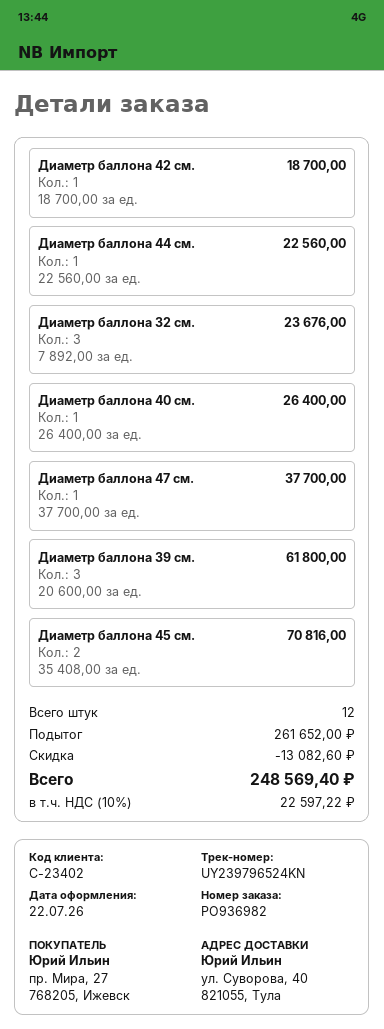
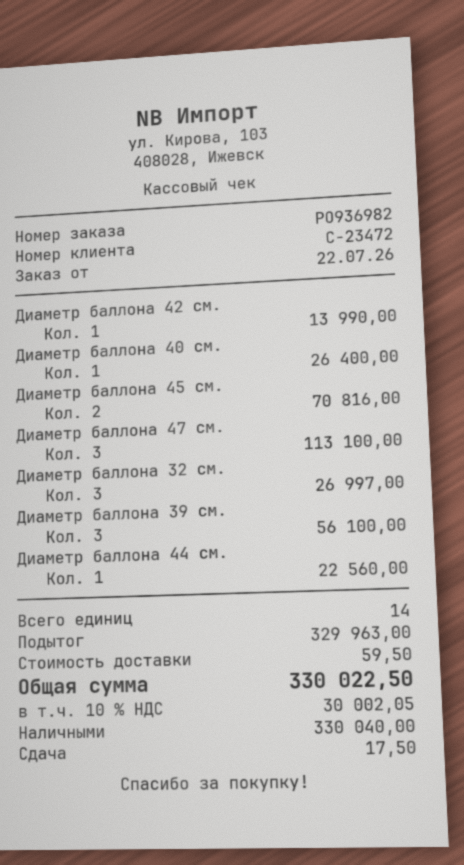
customer number: C-23402 -> C-23472
Диаметр баллона 42 см.: 1 for 18700.00 -> 1 for 13990.00
Диаметр баллона 32 см.: 3 for 23676.00 -> 3 for 26997.00
Диаметр баллона 47 см.: 1 for 37700.00 -> 3 for 113100.00
Диаметр баллона 39 см.: 3 for 61800.00 -> 3 for 56100.00
total quantity: 12 -> 14
subtotal: 261652.00 -> 329963.00
discount: 13082.60 -> none
shipping: none -> 59.50
tax: 10% = 22597.22 -> 10% = 30002.05
total: 248569.40 -> 330022.50

